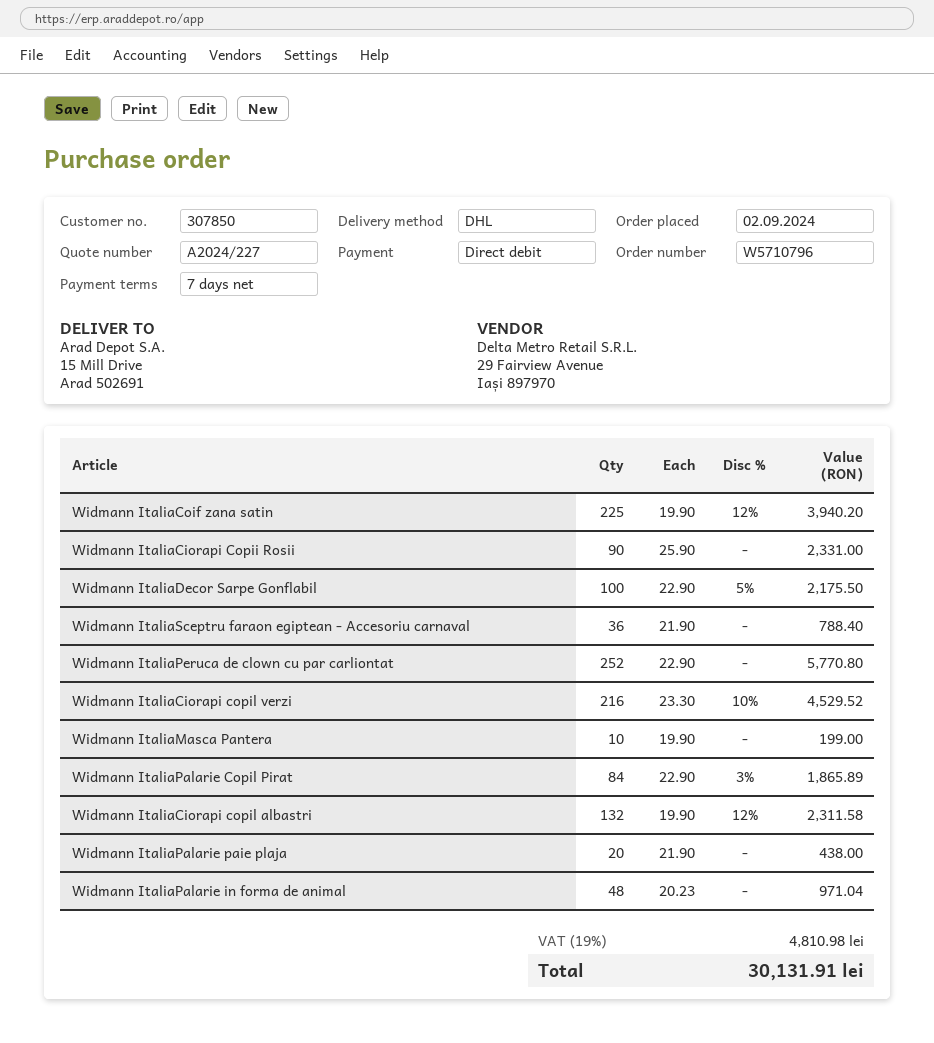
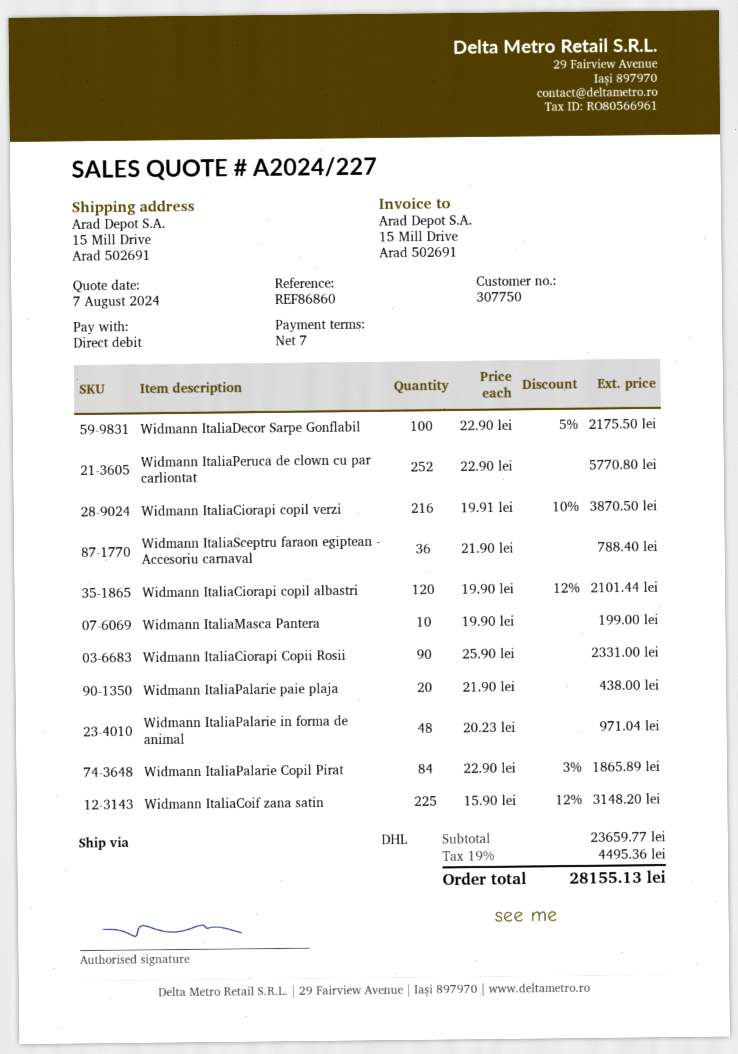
customer number: 307850 -> 307750
Widmann ItaliaCoif zana satin: 225 x 19.90 - 12% = 3940.20 -> 225 x 15.90 - 12% = 3148.20
Widmann ItaliaCiorapi copil verzi: 216 x 23.30 - 10% = 4529.52 -> 216 x 19.91 - 10% = 3870.50
Widmann ItaliaCiorapi copil albastri: 132 x 19.90 - 12% = 2311.58 -> 120 x 19.90 - 12% = 2101.44
tax: 19% = 4810.98 -> 19% = 4495.36
total: 30131.91 -> 28155.13

